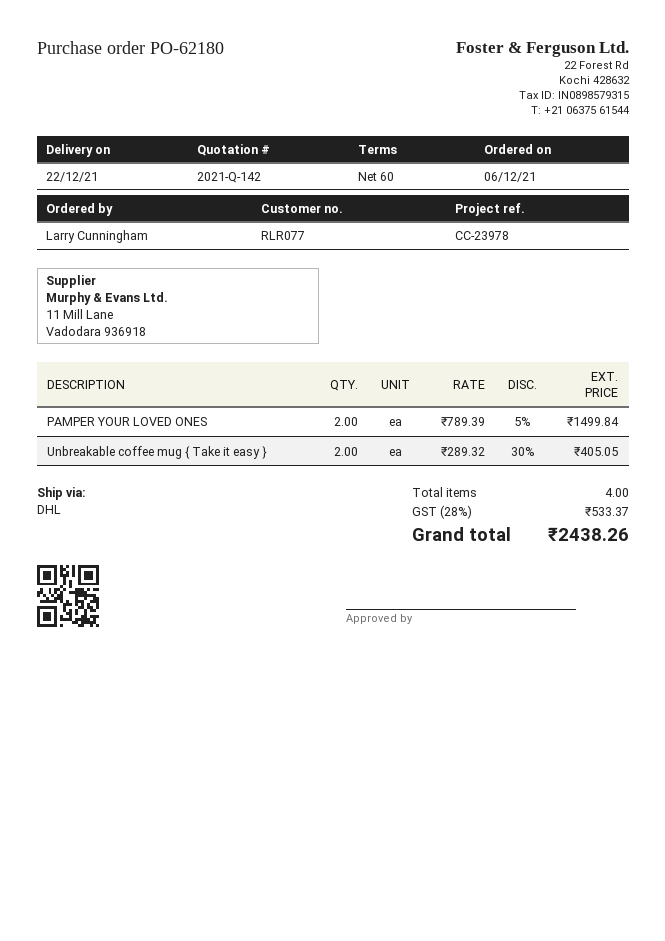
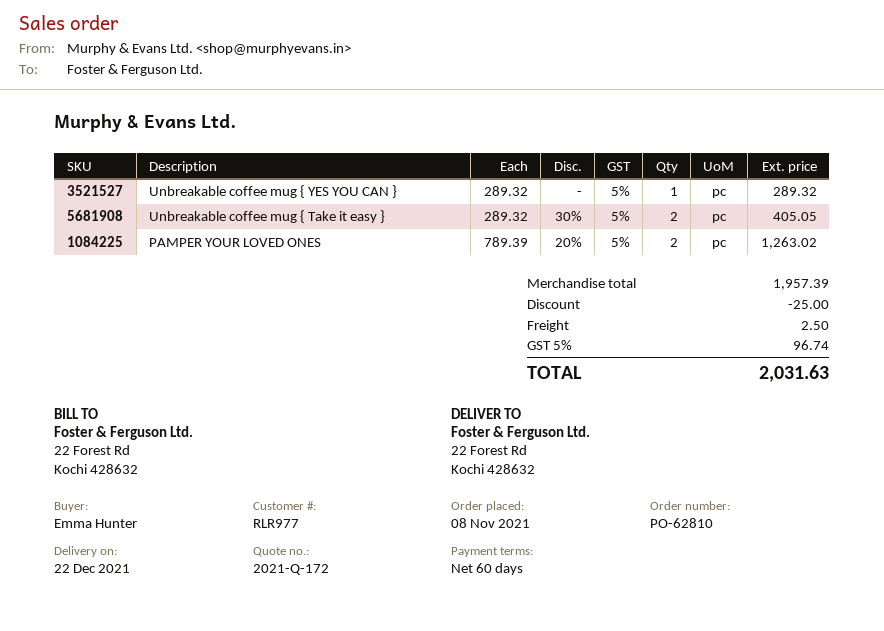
quote number: 2021-Q-142 -> 2021-Q-172
order number: PO-62180 -> PO-62810
order date: 2021-12-06 -> 2021-11-08
customer number: RLR077 -> RLR977
ordered by: Larry Cunningham -> Emma Hunter
PAMPER YOUR LOVED ONES: 2 x 789.39 - 5% = 1499.84 -> 2 x 789.39 - 20% = 1263.02
Unbreakable coffee mug { YES YOU CAN }: none -> 1 x 289.32 = 289.32
discount: none -> 25.00
shipping: none -> 2.50
tax: 28% = 533.37 -> 5% = 96.74
total: 2438.26 -> 2031.63

